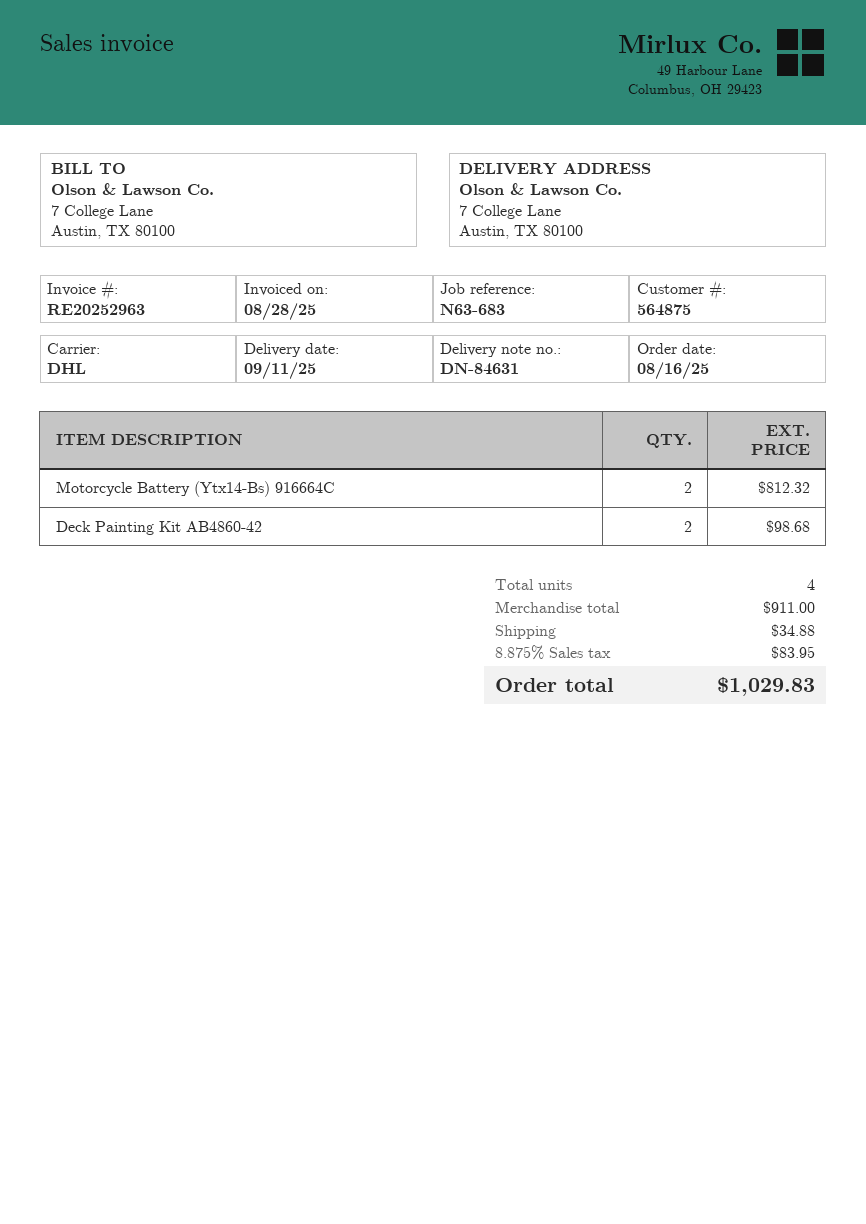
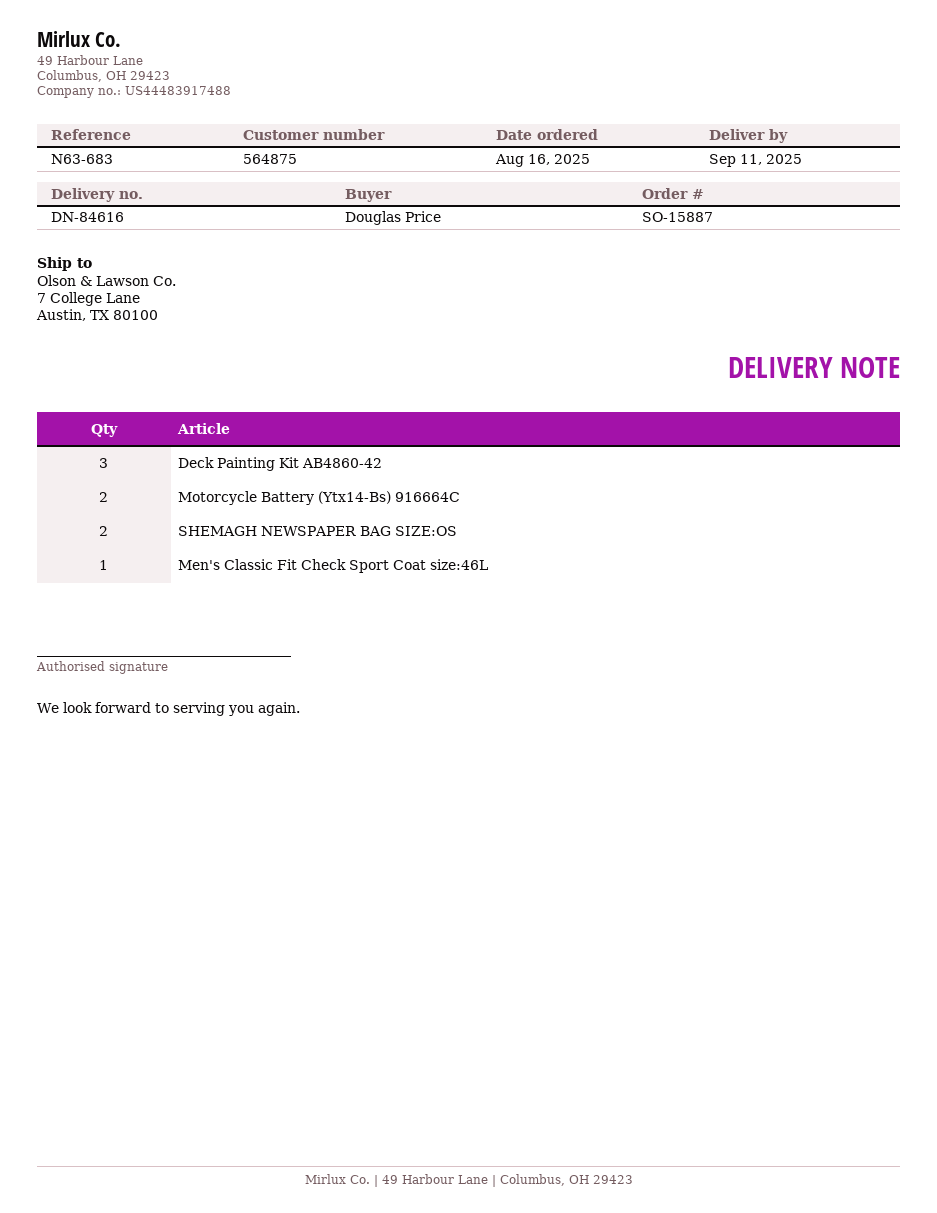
delivery note number: DN-84631 -> DN-84616
Deck Painting Kit AB4860-42: 2 -> 3
SHEMAGH NEWSPAPER BAG SIZE:OS: none -> 2
Men's Classic Fit Check Sport Coat size:46L: none -> 1

